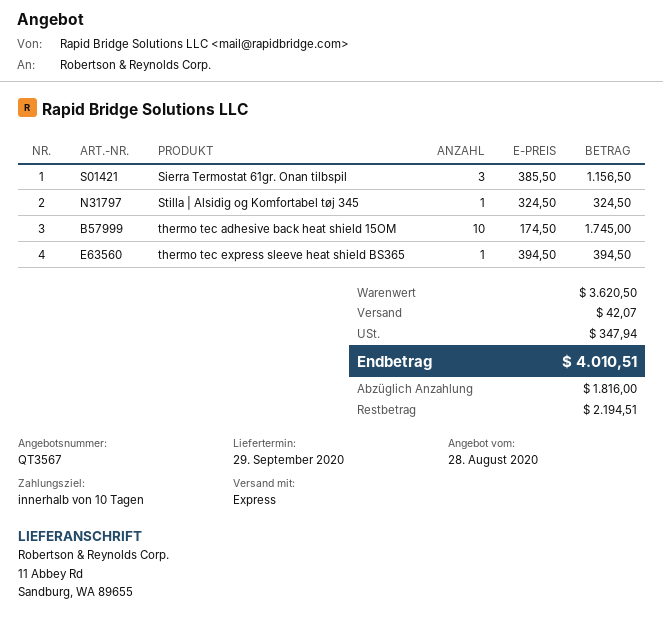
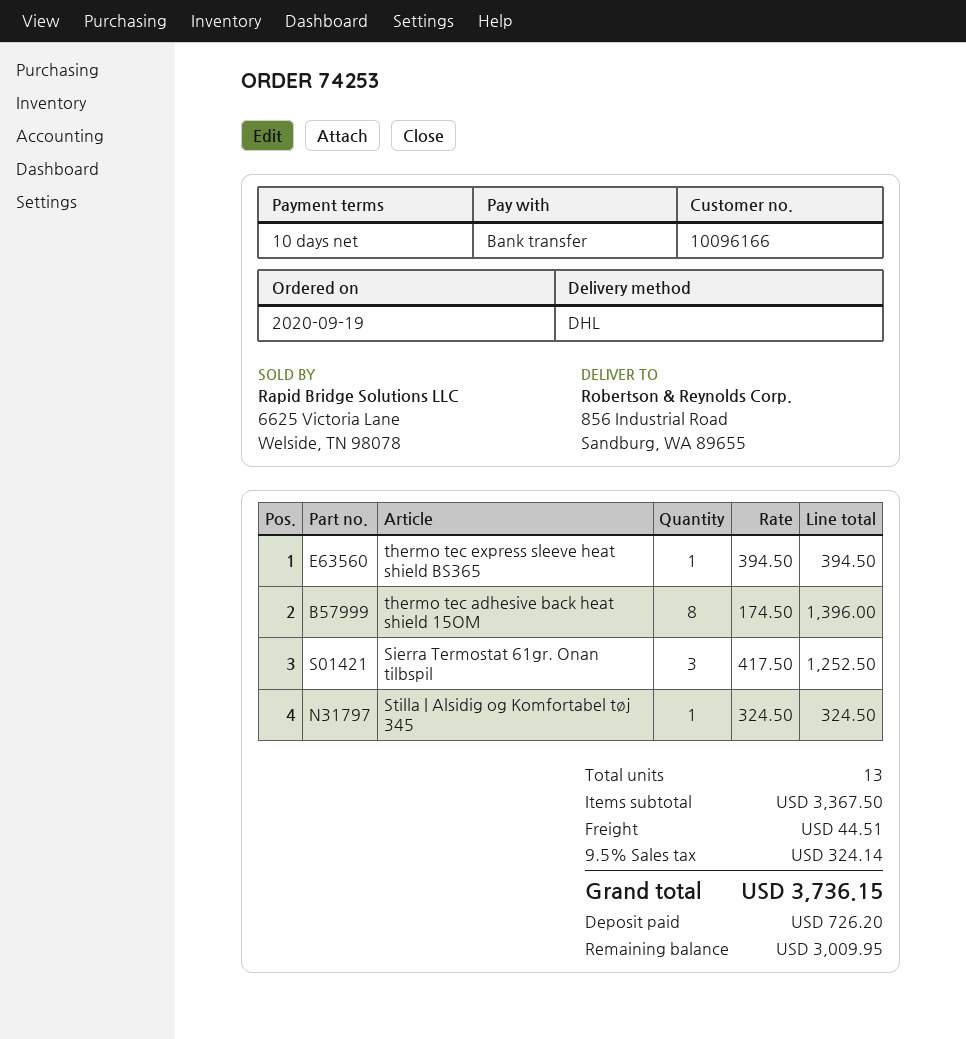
shipping method: express -> DHL
ship to: 11 Abbey Rd, Sandburg, WA 89655 -> 856 Industrial Road, Sandburg, WA 89655
Sierra Termostat 61gr. Onan tilbspil: 3 x 385.50 = 1156.50 -> 3 x 417.50 = 1252.50
thermo tec adhesive back heat shield 15OM: 10 x 174.50 = 1745.00 -> 8 x 174.50 = 1396.00
subtotal: 3620.50 -> 3367.50
shipping: 42.07 -> 44.51
tax: 347.94 -> 324.14
total: 4010.51 -> 3736.15
deposit: 1816.00 -> 726.20
balance: 2194.51 -> 3009.95

